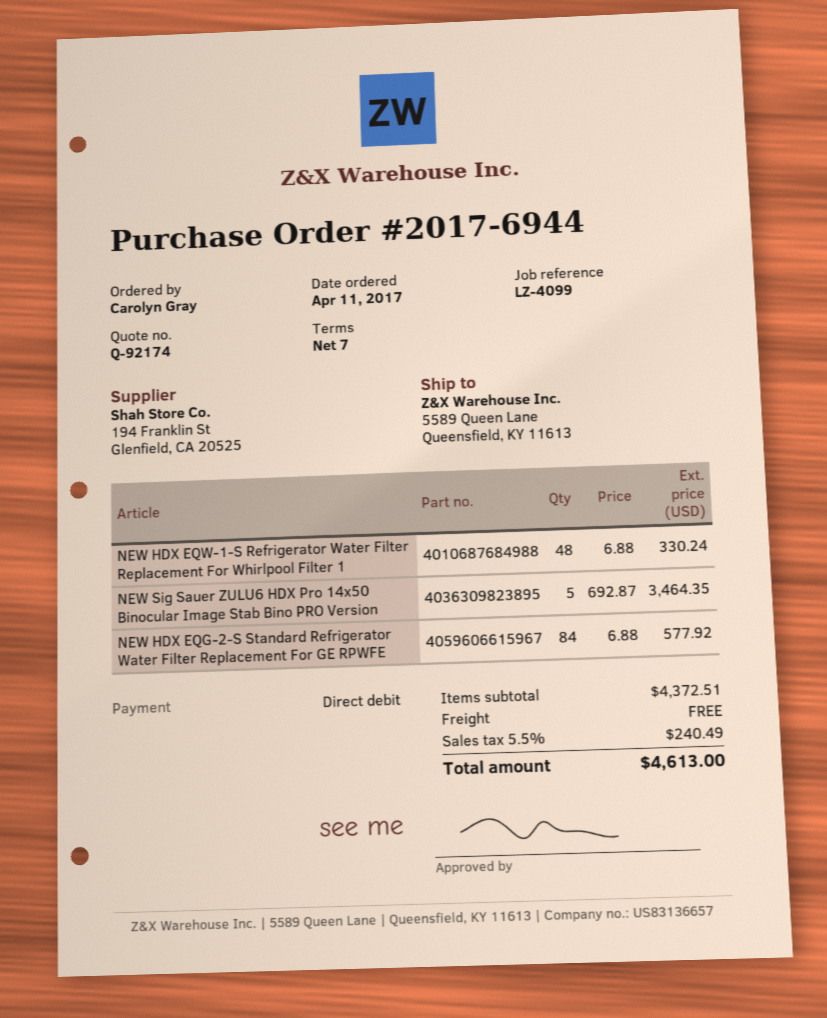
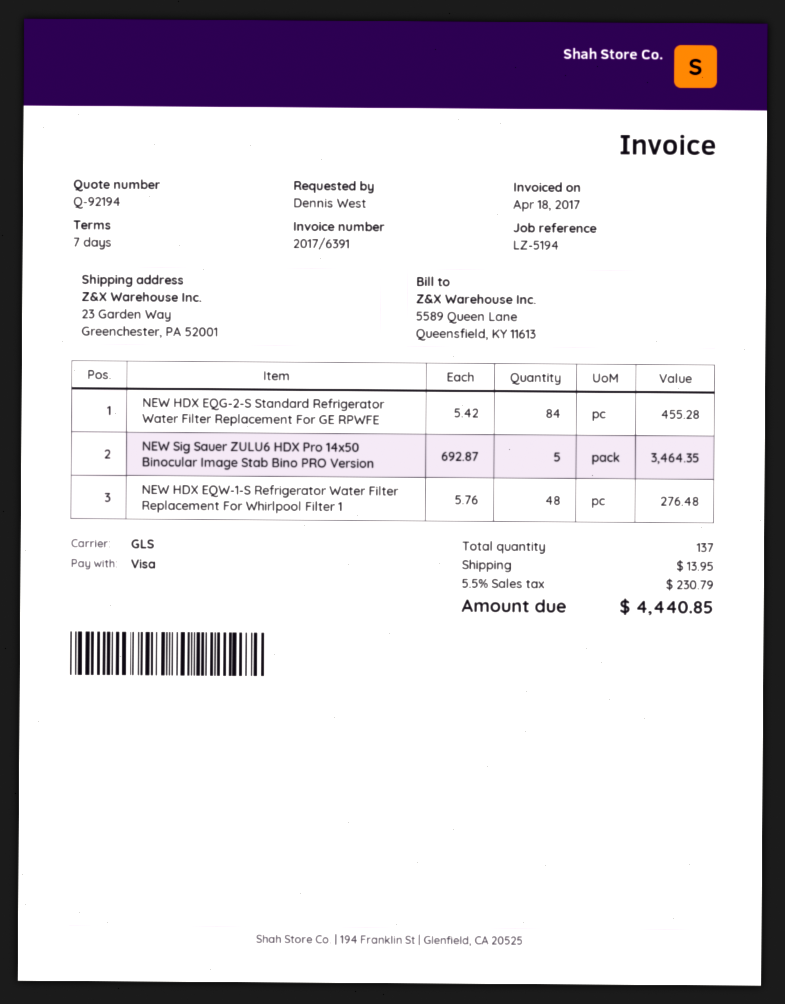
quote number: Q-92174 -> Q-92194
reference: LZ-4099 -> LZ-5194
ordered by: Carolyn Gray -> Dennis West
payment method: direct debit -> Visa
ship to: 5589 Queen Lane, Queensfield, KY 11613 -> 23 Garden Way, Greenchester, PA 52001
NEW HDX EQW-1-S Refrigerator Water Filter Replacement For Whirlpool Filter 1: 48 x 6.88 = 330.24 -> 48 x 5.76 = 276.48
NEW HDX EQG-2-S Standard Refrigerator Water Filter Replacement For GE RPWFE: 84 x 6.88 = 577.92 -> 84 x 5.42 = 455.28
shipping: 0.00 -> 13.95
tax: 5.5% = 240.49 -> 5.5% = 230.79
total: 4613.00 -> 4440.85

